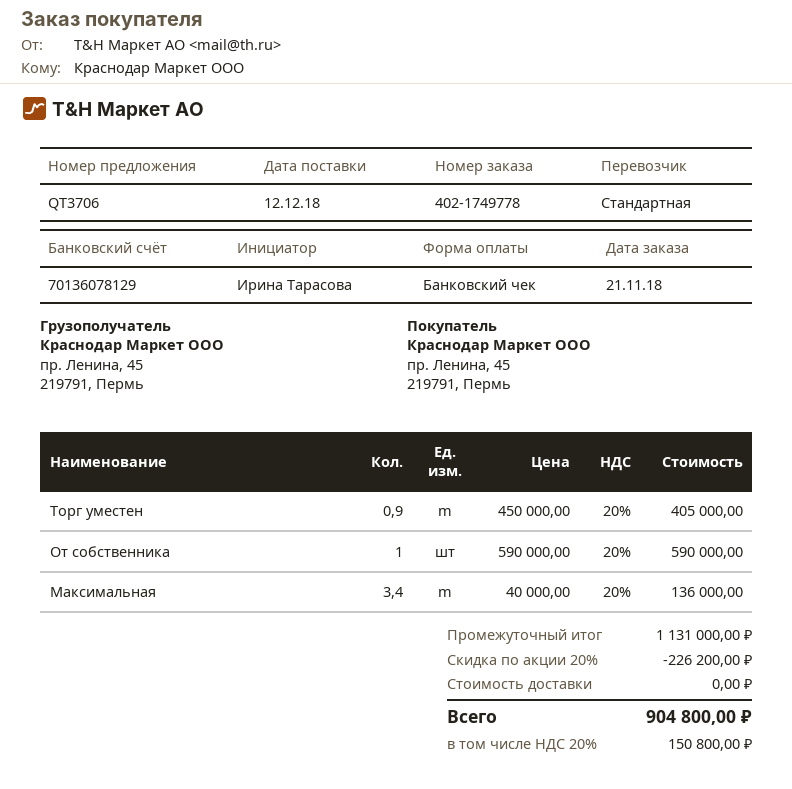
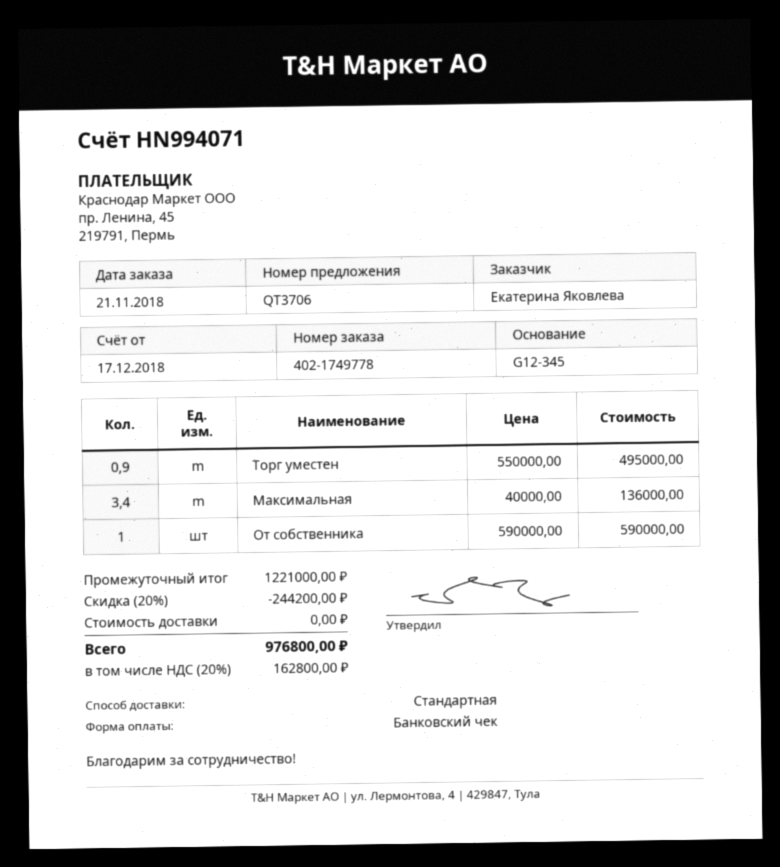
ordered by: Ирина Тарасова -> Екатерина Яковлева
Торг уместен: 0.9 x 450000.00 = 405000.00 -> 0.9 x 550000.00 = 495000.00
subtotal: 1131000.00 -> 1221000.00
discount: 20% = 226200.00 -> 20% = 244200.00
tax: 20% = 150800.00 -> 20% = 162800.00
total: 904800.00 -> 976800.00

